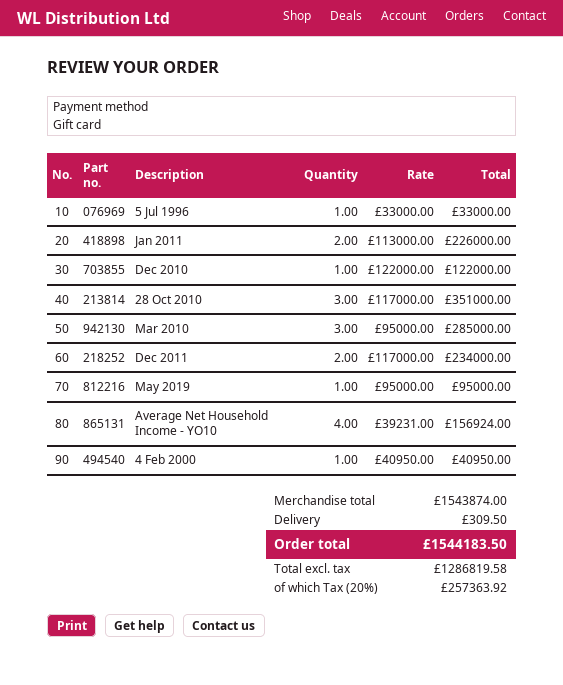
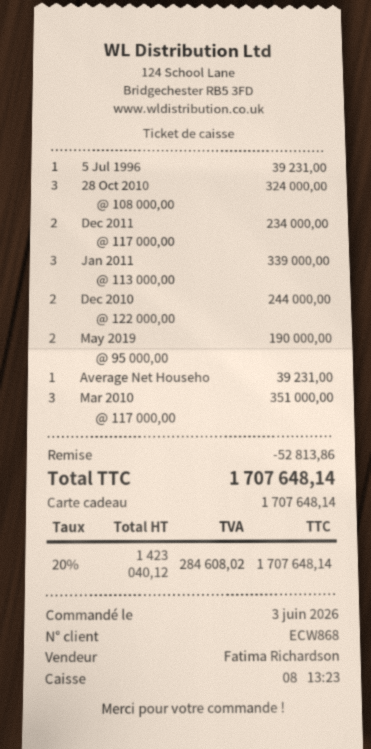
5 Jul 1996: 1 x 33000.00 = 33000.00 -> 1 x 39231.00 = 39231.00
Jan 2011: 2 x 113000.00 = 226000.00 -> 3 x 113000.00 = 339000.00
Dec 2010: 1 x 122000.00 = 122000.00 -> 2 x 122000.00 = 244000.00
28 Oct 2010: 3 x 117000.00 = 351000.00 -> 3 x 108000.00 = 324000.00
Mar 2010: 3 x 95000.00 = 285000.00 -> 3 x 117000.00 = 351000.00
May 2019: 1 x 95000.00 = 95000.00 -> 2 x 95000.00 = 190000.00
Average Net Household Income - YO10: 4 x 39231.00 = 156924.00 -> 1 x 39231.00 = 39231.00
4 Feb 2000: 1 x 40950.00 = 40950.00 -> none
discount: none -> 52813.86
shipping: 309.50 -> none
net: 1286819.58 -> 1423040.12
tax: 20% = 257363.92 -> 20% = 284608.02
total: 1544183.50 -> 1707648.14

